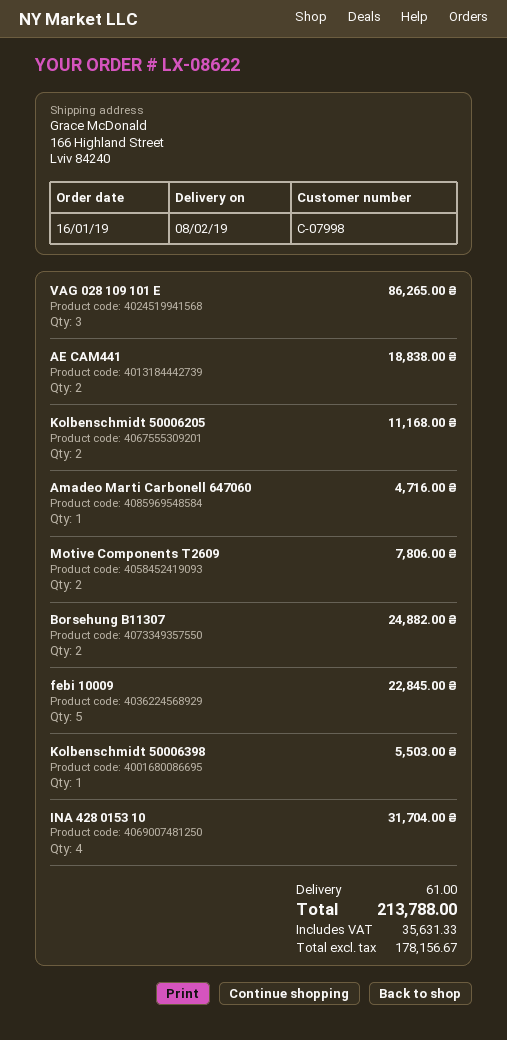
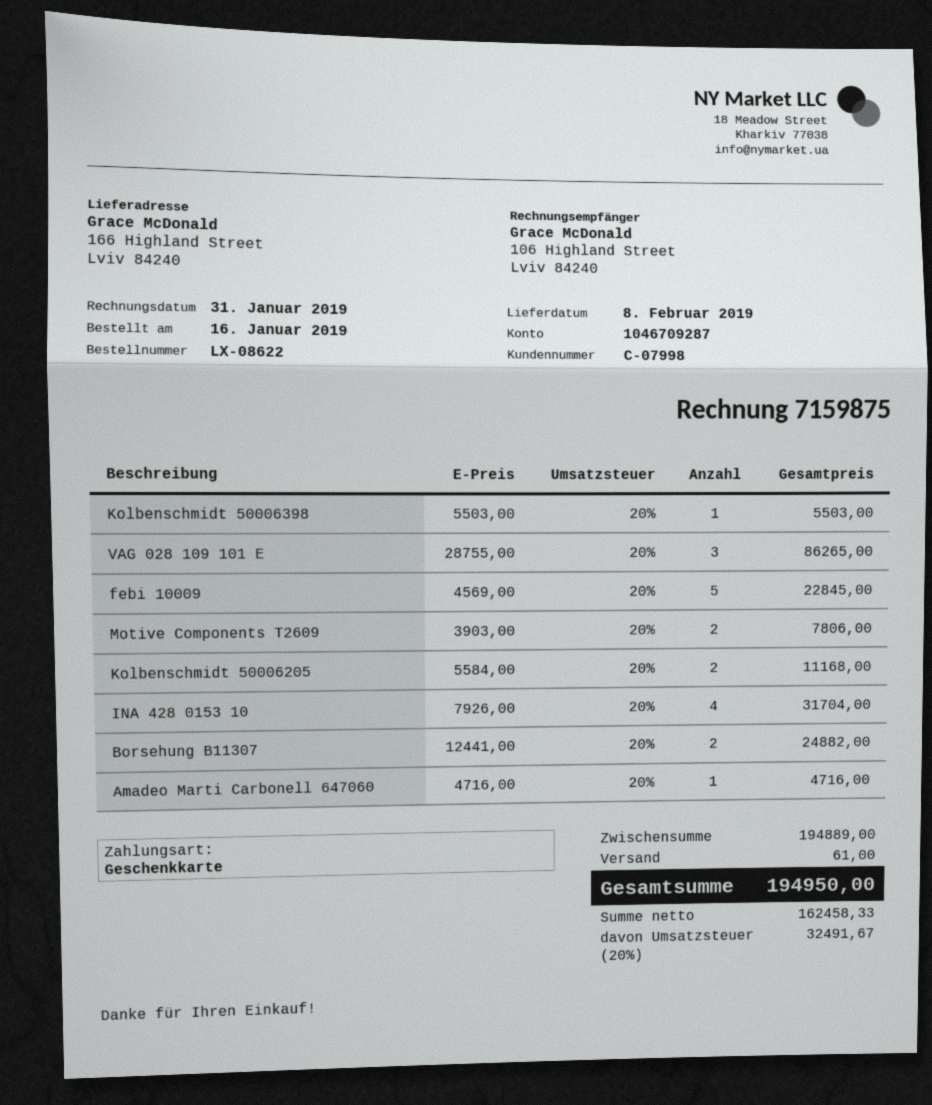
AE CAM441: 2 for 18838.00 -> none
net: 178156.67 -> 162458.33
tax: 35631.33 -> 32491.67
total: 213788.00 -> 194950.00

